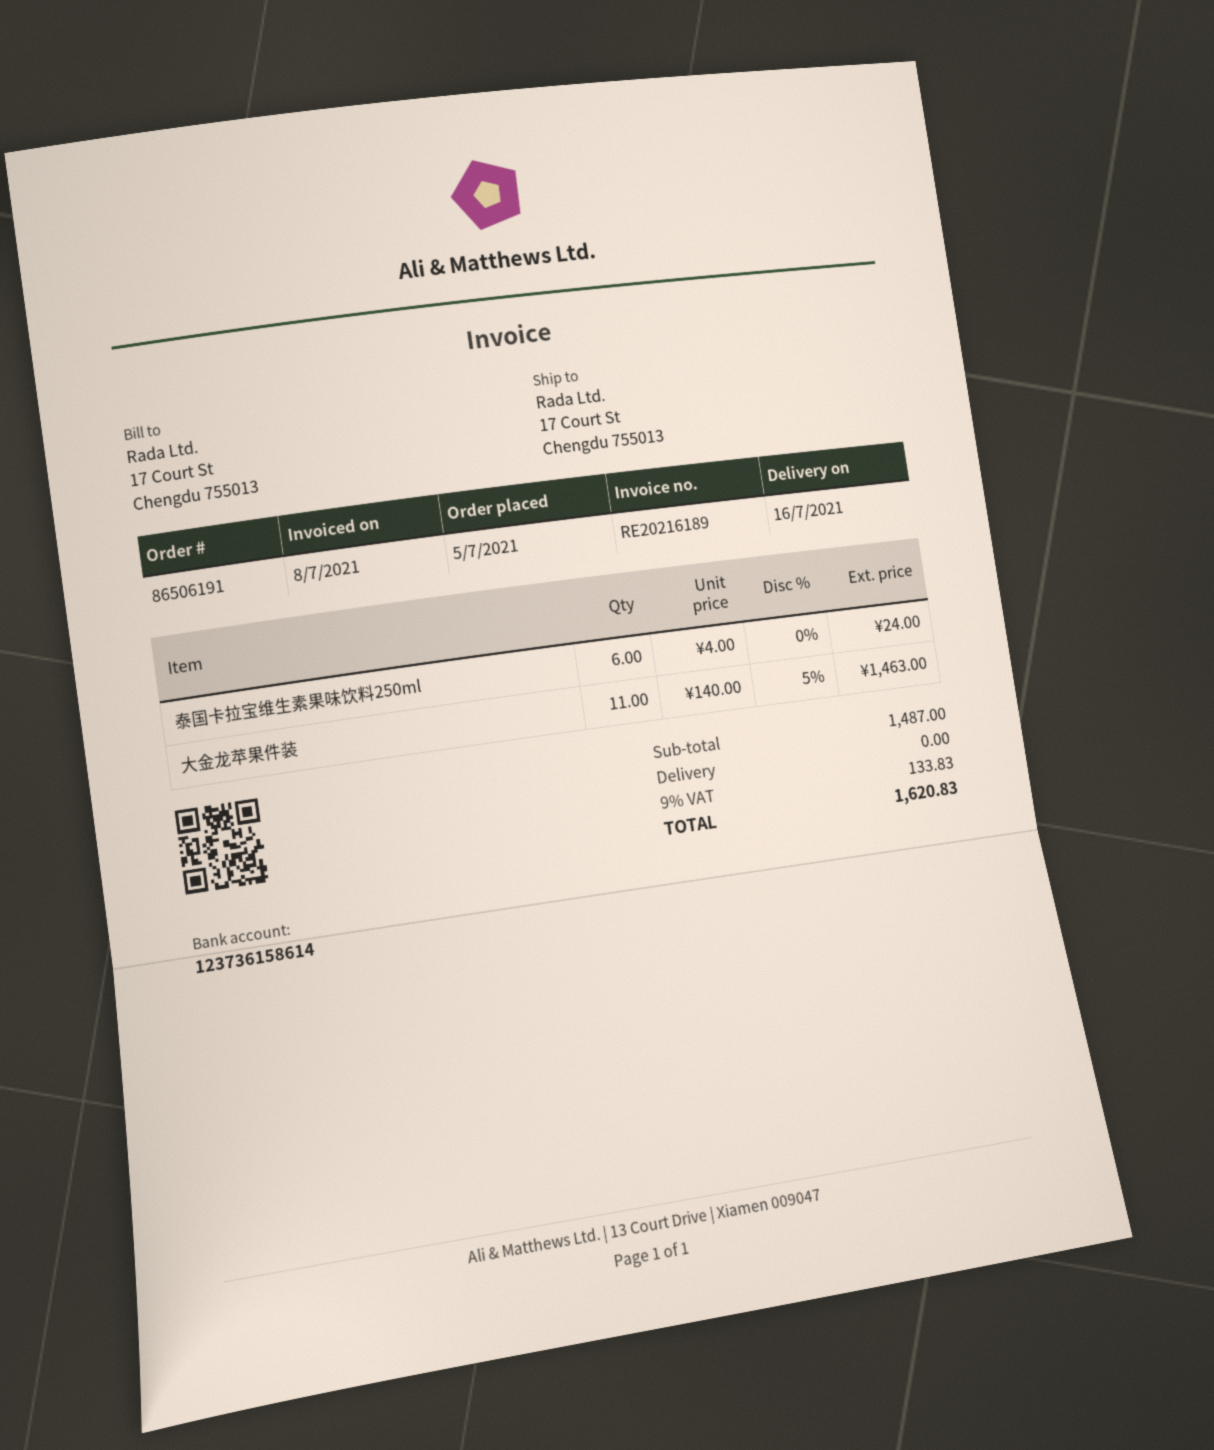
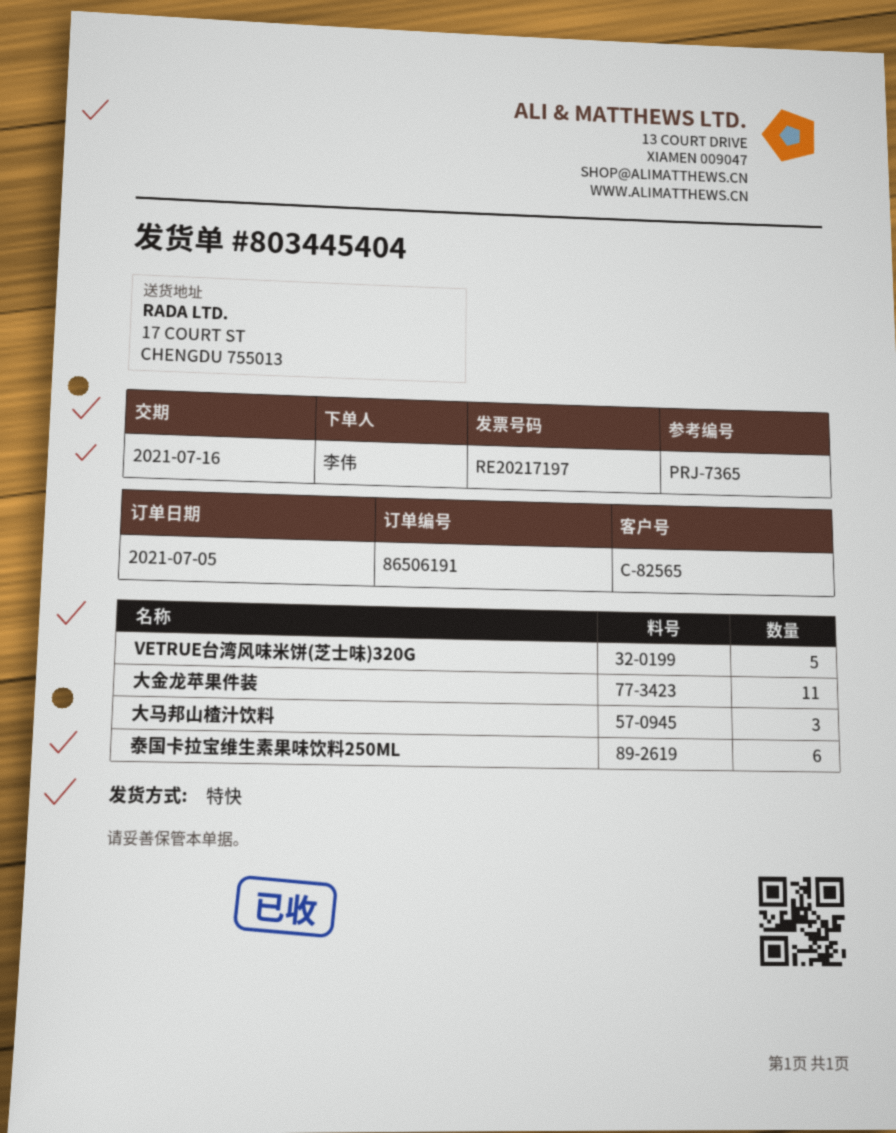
invoice number: RE20216189 -> RE20217197
VETRUE台湾风味米饼(芝士味)320G: none -> 5
大马邦山楂汁饮料: none -> 3

